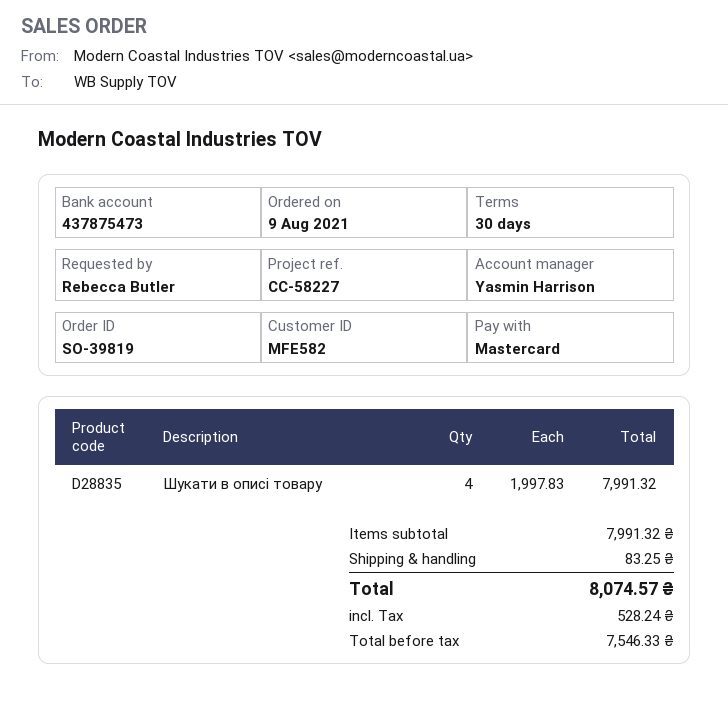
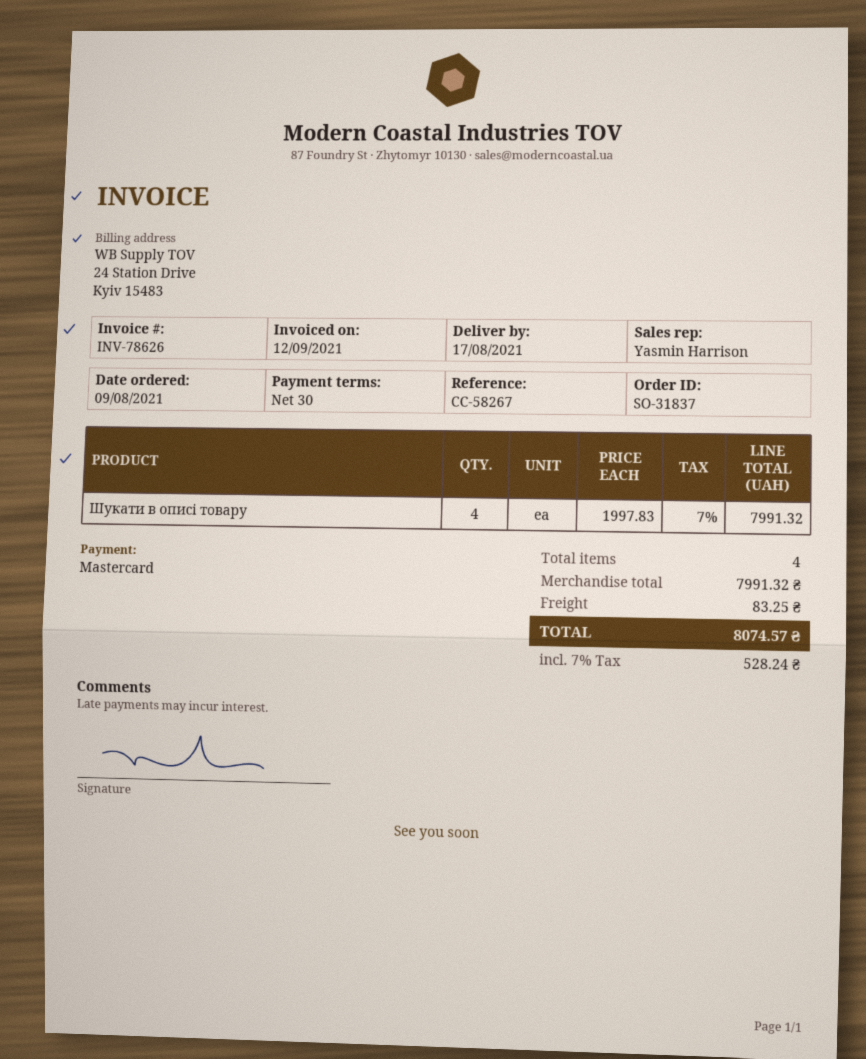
order number: SO-39819 -> SO-31837
reference: CC-58227 -> CC-58267

